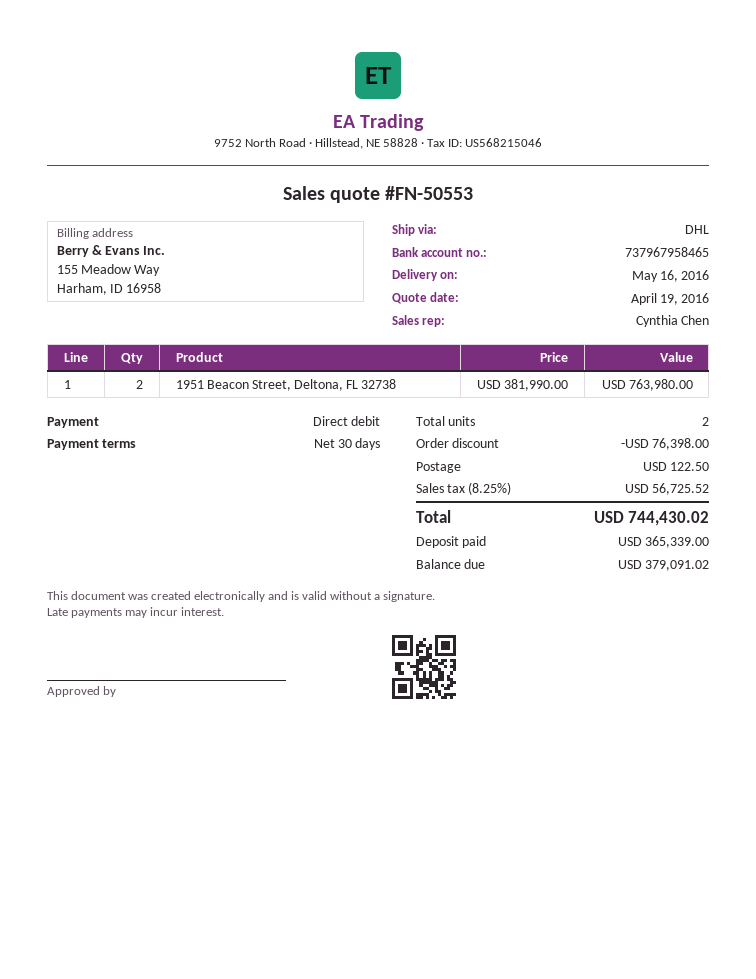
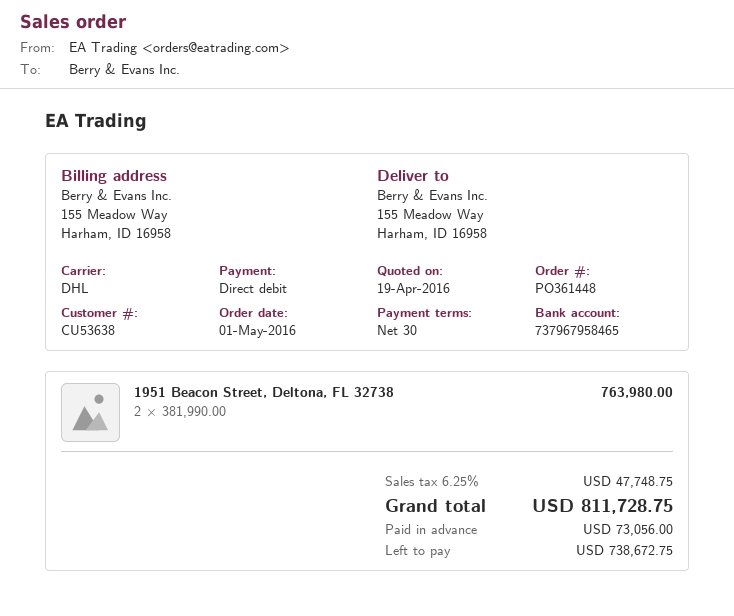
discount: 76398.00 -> none
shipping: 122.50 -> none
tax: 8.25% = 56725.52 -> 6.25% = 47748.75
total: 744430.02 -> 811728.75
deposit: 365339.00 -> 73056.00
balance: 379091.02 -> 738672.75

